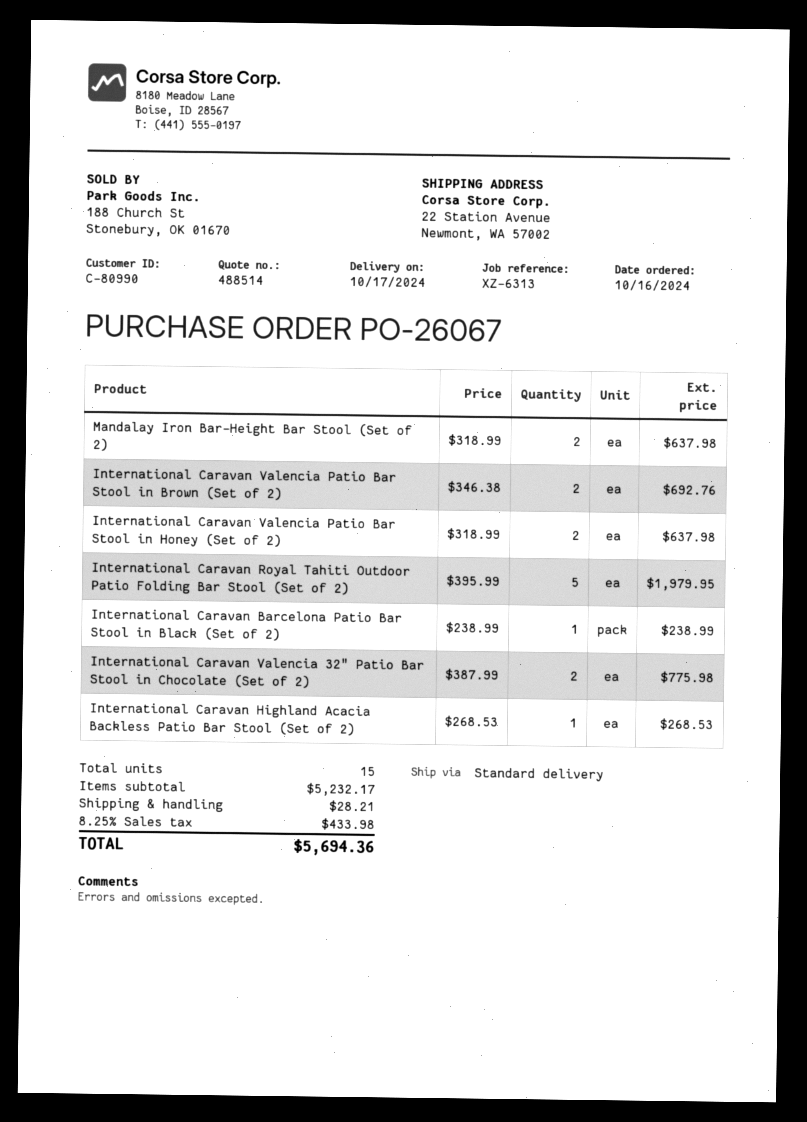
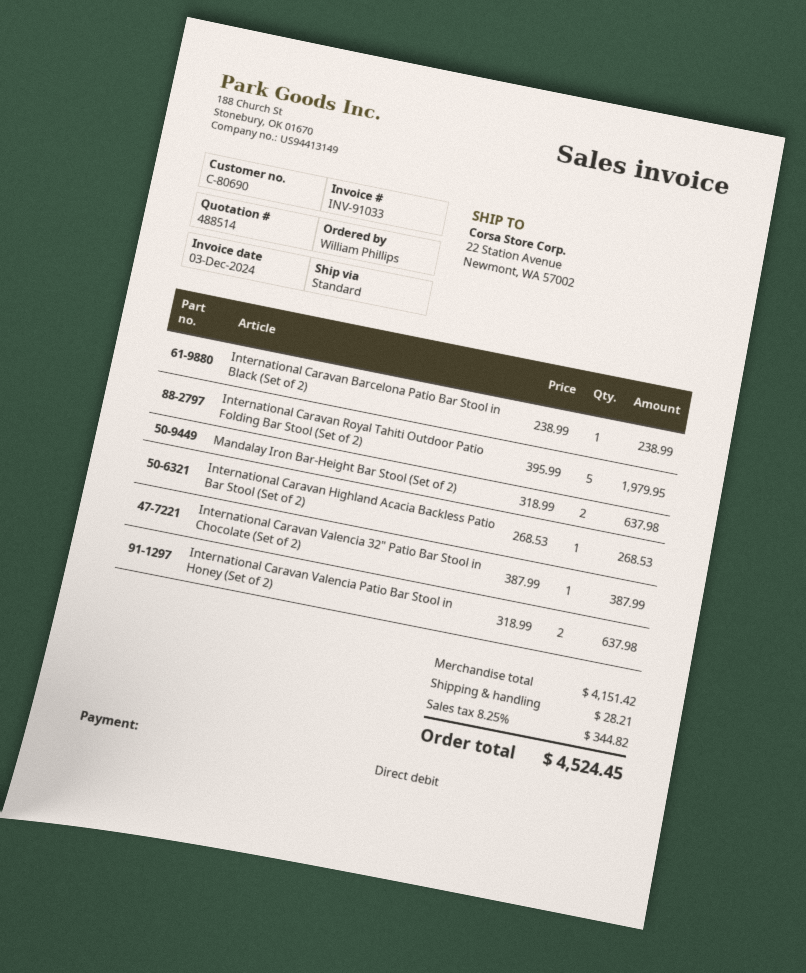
customer number: C-80990 -> C-80690
International Caravan Valencia Patio Bar Stool in Brown (Set of 2): 2 x 346.38 = 692.76 -> none
International Caravan Valencia 32" Patio Bar Stool in Chocolate (Set of 2): 2 x 387.99 = 775.98 -> 1 x 387.99 = 387.99
subtotal: 5232.17 -> 4151.42
tax: 8.25% = 433.98 -> 8.25% = 344.82
total: 5694.36 -> 4524.45

